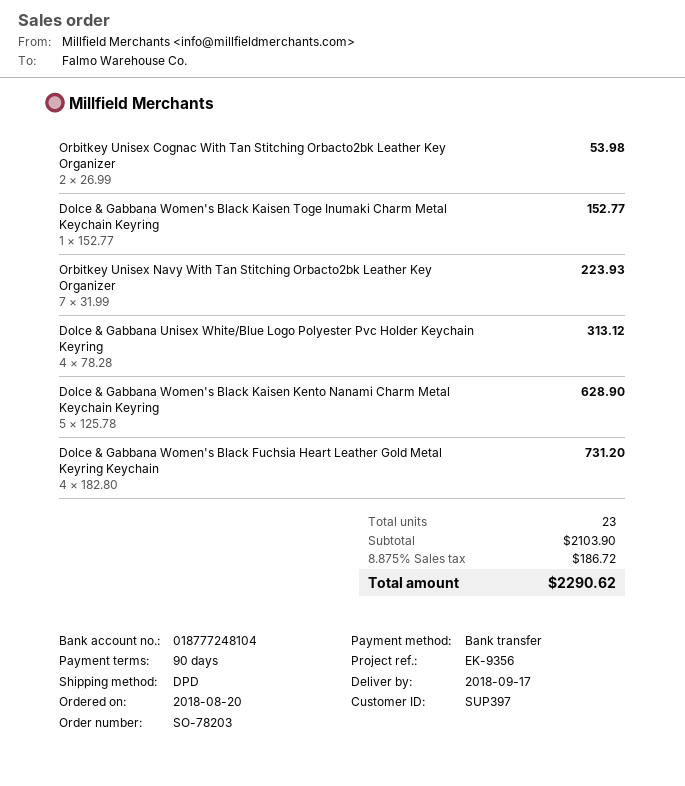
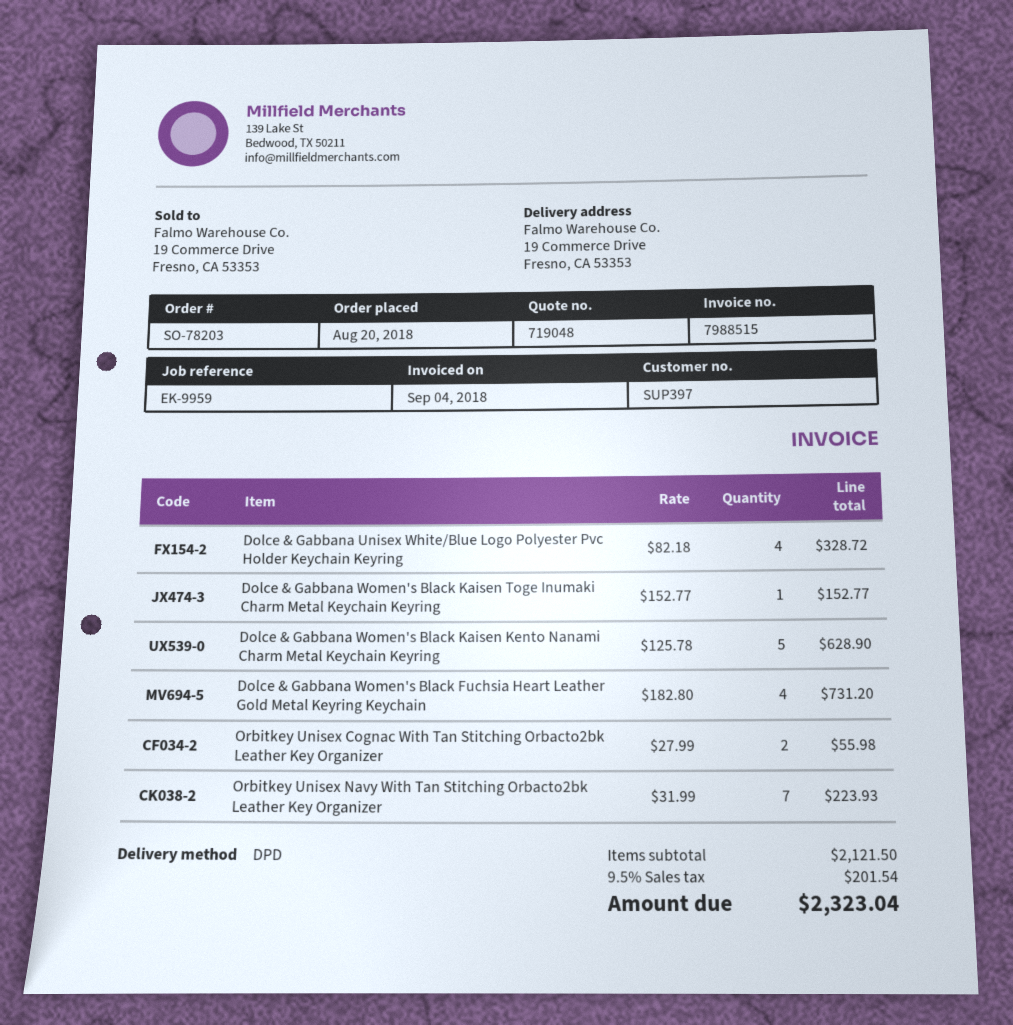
reference: EK-9356 -> EK-9959
Orbitkey Unisex Cognac With Tan Stitching Orbacto2bk Leather Key Organizer: 2 x 26.99 = 53.98 -> 2 x 27.99 = 55.98
Dolce & Gabbana Unisex White/Blue Logo Polyester Pvc Holder Keychain Keyring: 4 x 78.28 = 313.12 -> 4 x 82.18 = 328.72
subtotal: 2103.90 -> 2121.50
tax: 8.875% = 186.72 -> 9.5% = 201.54
total: 2290.62 -> 2323.04

